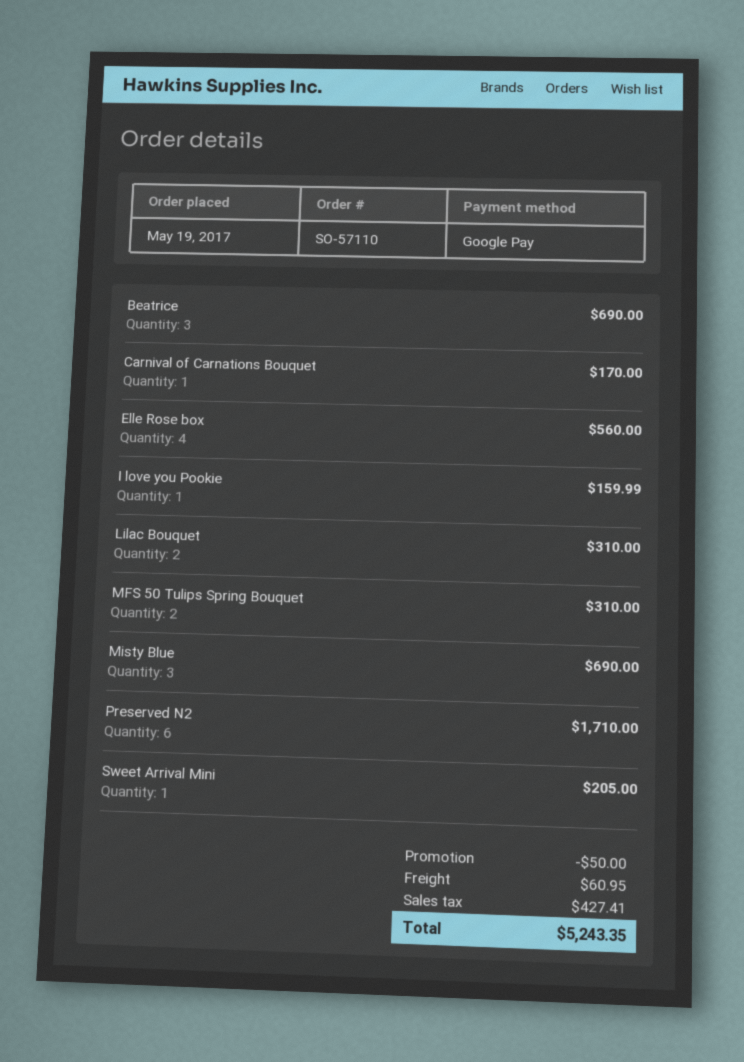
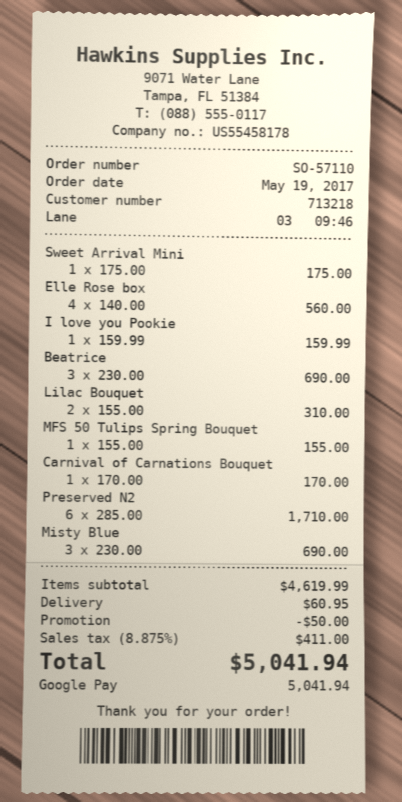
MFS 50 Tulips Spring Bouquet: 2 for 310.00 -> 1 for 155.00
Sweet Arrival Mini: 1 for 205.00 -> 1 for 175.00
tax: 427.41 -> 411.00
total: 5243.35 -> 5041.94

